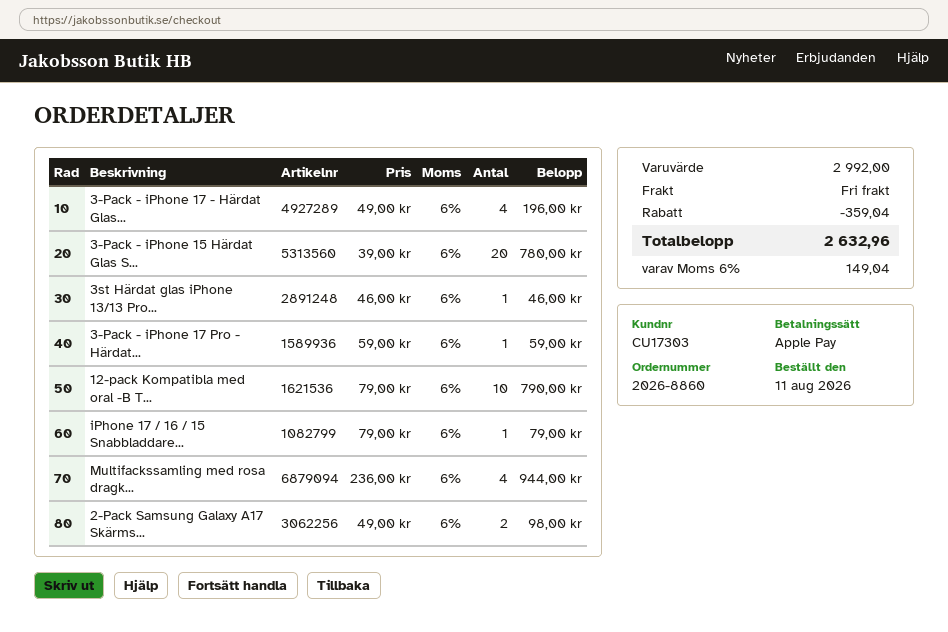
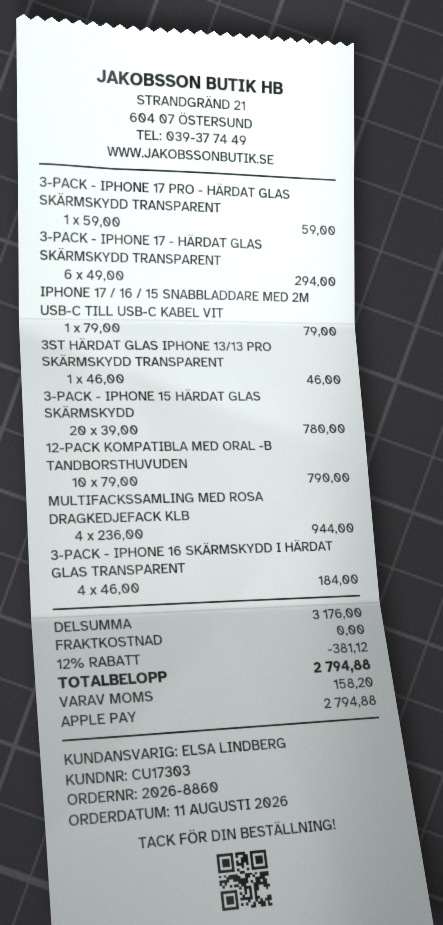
3-Pack - iPhone 17 - Härdat Glas...: 4 x 49.00 = 196.00 -> 6 x 49.00 = 294.00
2-Pack Samsung Galaxy A17 Skärms...: 2 x 49.00 = 98.00 -> none
3-PACK - IPHONE 16 SKÄRMSKYDD I HÄRDAT GLAS TRANSPARENT: none -> 4 x 46.00 = 184.00
subtotal: 2992.00 -> 3176.00
discount: 359.04 -> 381.12
tax: 149.04 -> 158.20
total: 2632.96 -> 2794.88

